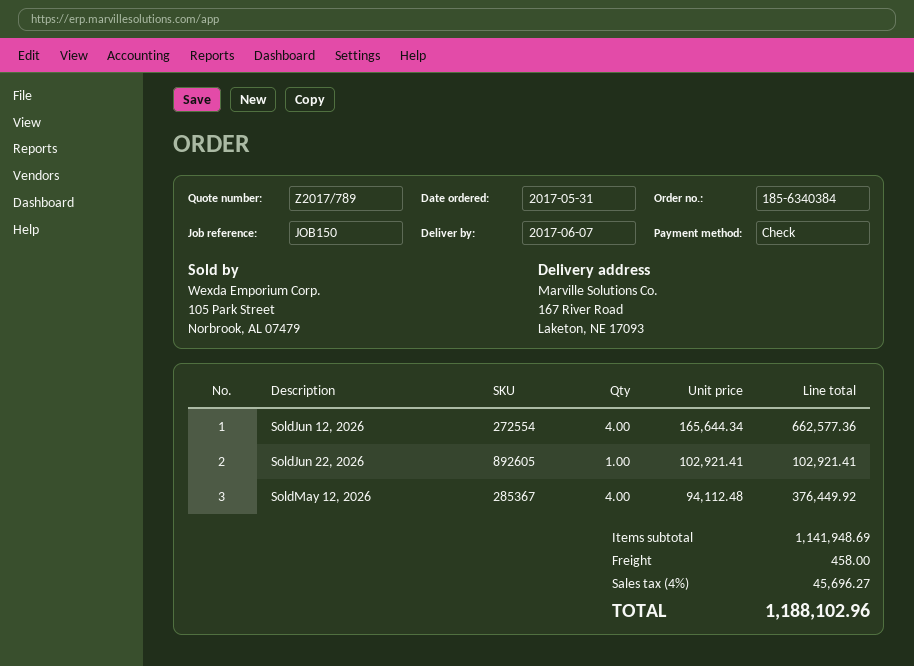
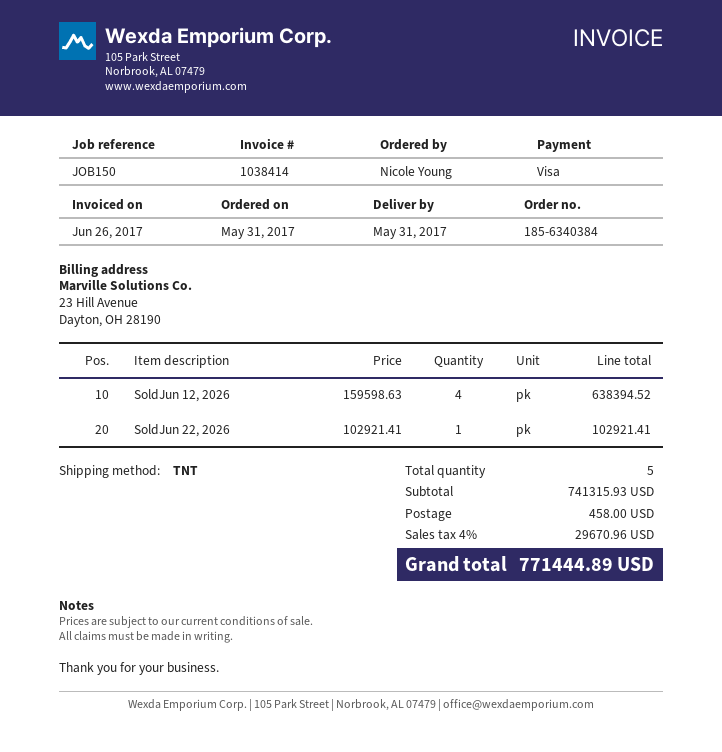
delivery date: 2017-06-07 -> 2017-05-31
payment method: cheque -> Visa
SoldJun 12, 2026: 4 x 165644.34 = 662577.36 -> 4 x 159598.63 = 638394.52
SoldMay 12, 2026: 4 x 94112.48 = 376449.92 -> none
subtotal: 1141948.69 -> 741315.93
tax: 4% = 45696.27 -> 4% = 29670.96
total: 1188102.96 -> 771444.89

